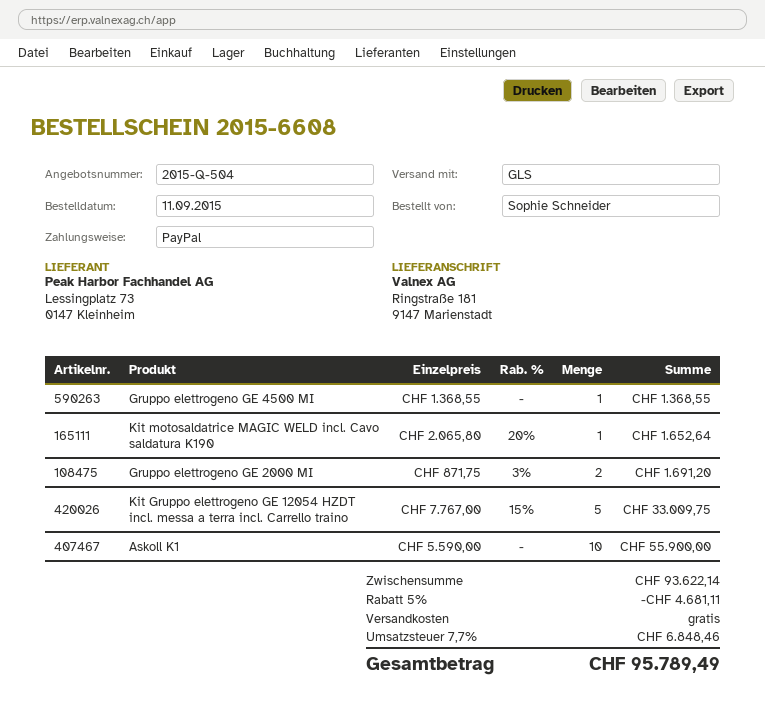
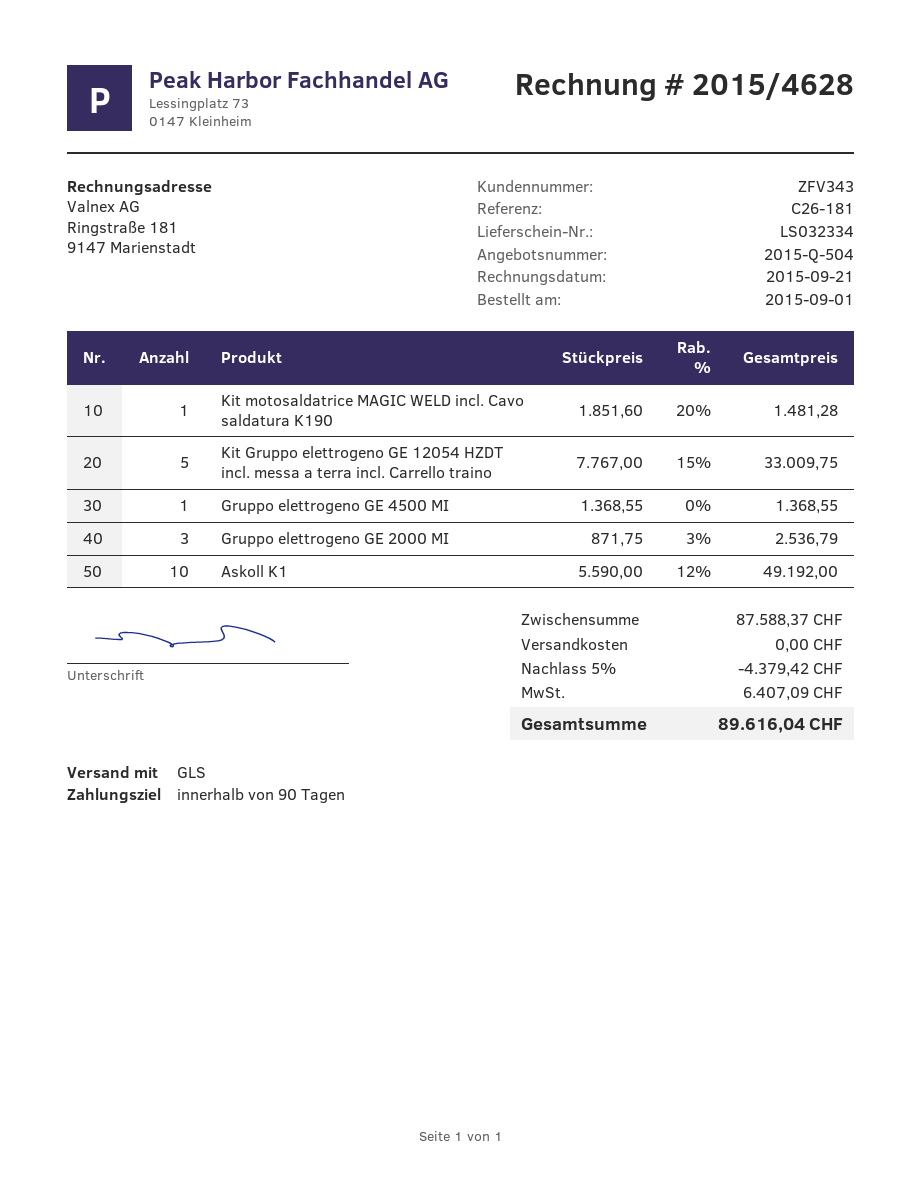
order date: 2015-09-11 -> 2015-09-01
Kit motosaldatrice MAGIC WELD incl. Cavo saldatura K190: 1 x 2065.80 - 20% = 1652.64 -> 1 x 1851.60 - 20% = 1481.28
Gruppo elettrogeno GE 2000 MI: 2 x 871.75 - 3% = 1691.20 -> 3 x 871.75 - 3% = 2536.79
Askoll K1: 10 x 5590.00 = 55900.00 -> 10 x 5590.00 - 12% = 49192.00
subtotal: 93622.14 -> 87588.37
discount: 5% = 4681.11 -> 5% = 4379.42
tax: 6848.46 -> 6407.09
total: 95789.49 -> 89616.04

